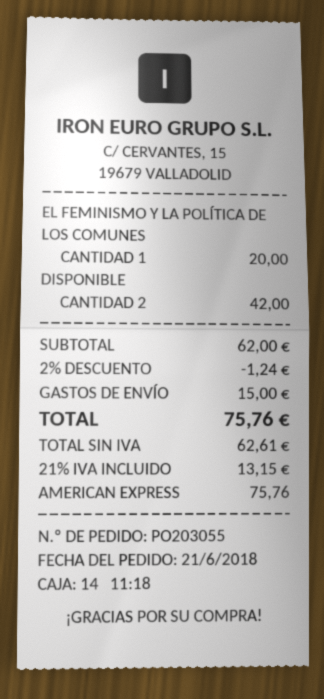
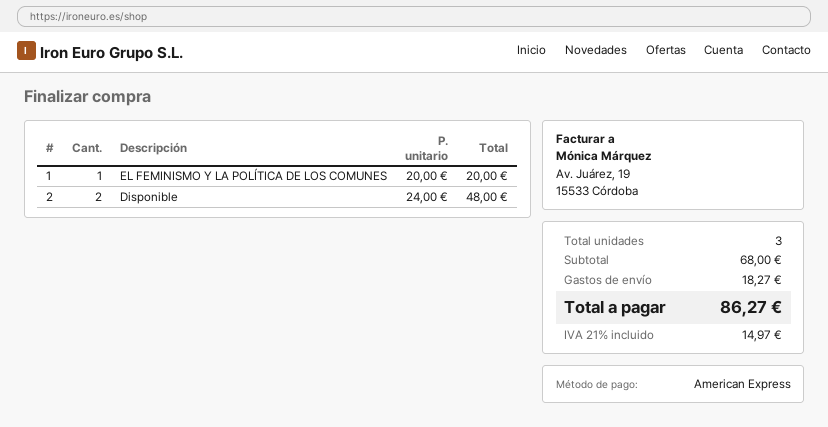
DISPONIBLE: 2 for 42.00 -> 2 for 48.00
subtotal: 62.00 -> 68.00
discount: 2% = 1.24 -> none
shipping: 15.00 -> 18.27
tax: 21% = 13.15 -> 21% = 14.97
total: 75.76 -> 86.27

